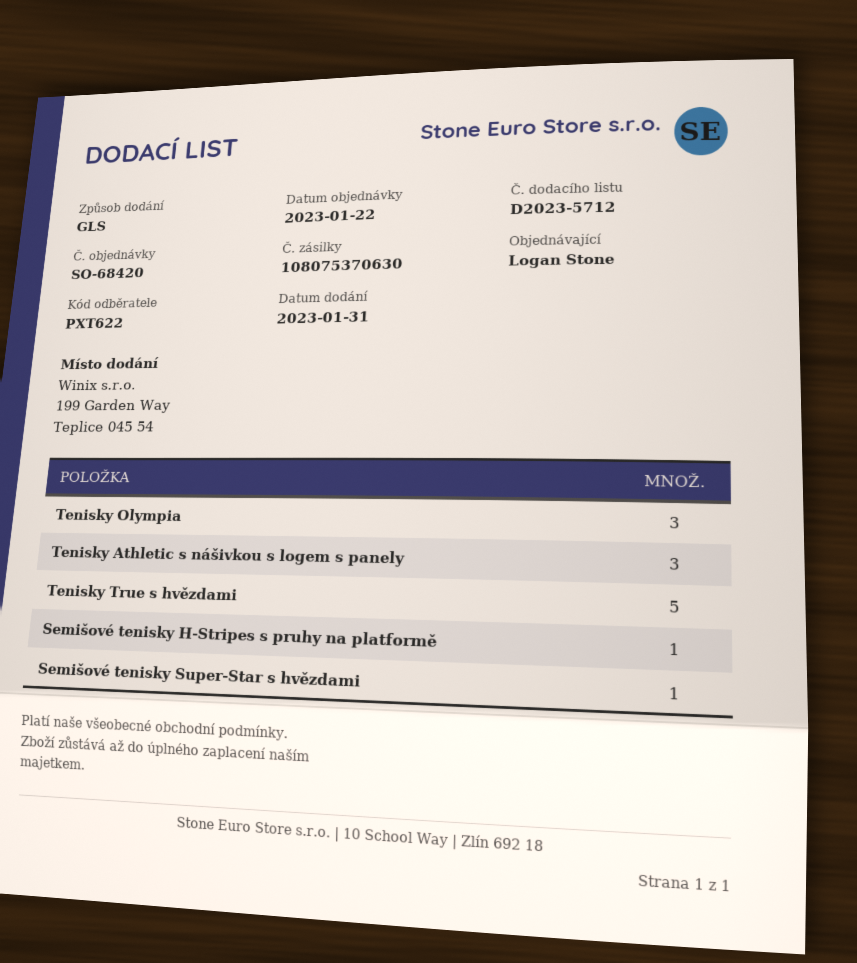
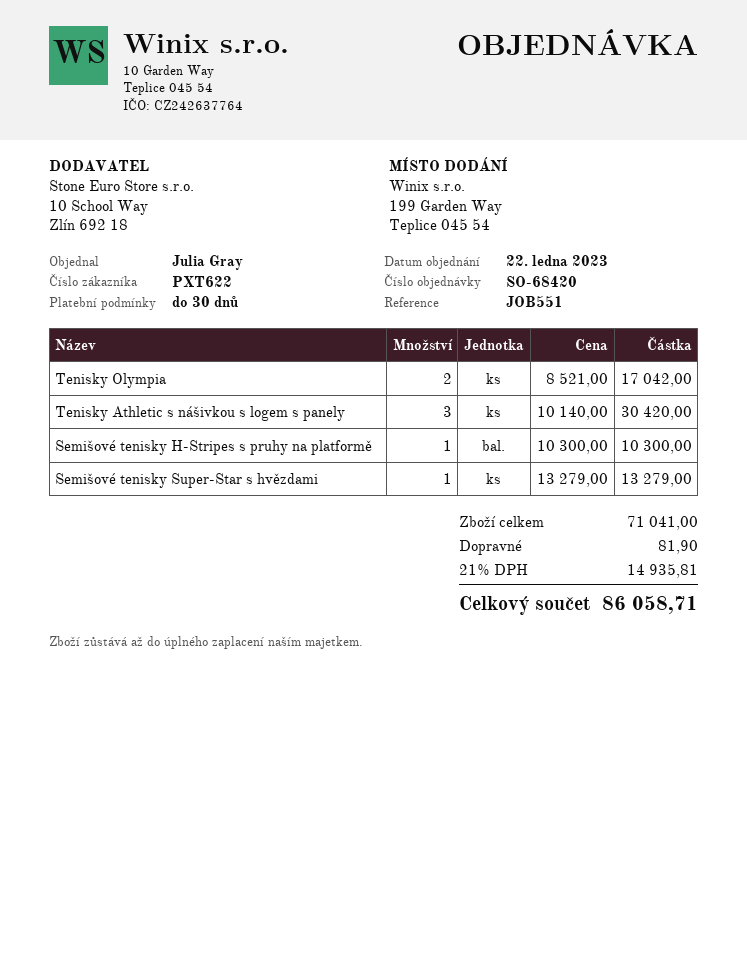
ordered by: Logan Stone -> Julia Gray
Tenisky Olympia: 3 -> 2
Tenisky True s hvězdami: 5 -> none

